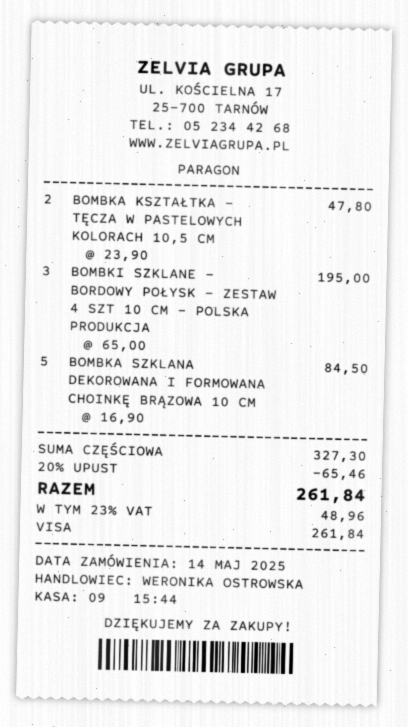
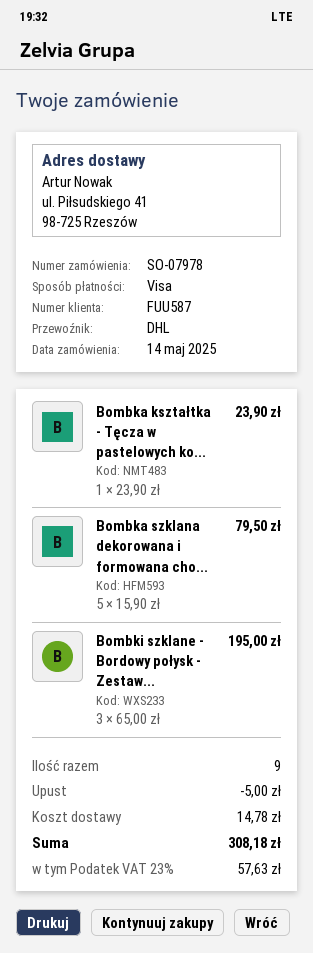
BOMBKA KSZTAŁTKA - TĘCZA W PASTELOWYCH KOLORACH 10,5 CM: 2 x 23.90 = 47.80 -> 1 x 23.90 = 23.90
BOMBKA SZKLANA DEKOROWANA I FORMOWANA CHOINKĘ BRĄZOWA 10 CM: 5 x 16.90 = 84.50 -> 5 x 15.90 = 79.50
discount: 65.46 -> 5.00
shipping: none -> 14.78
tax: 23% = 48.96 -> 23% = 57.63
total: 261.84 -> 308.18

